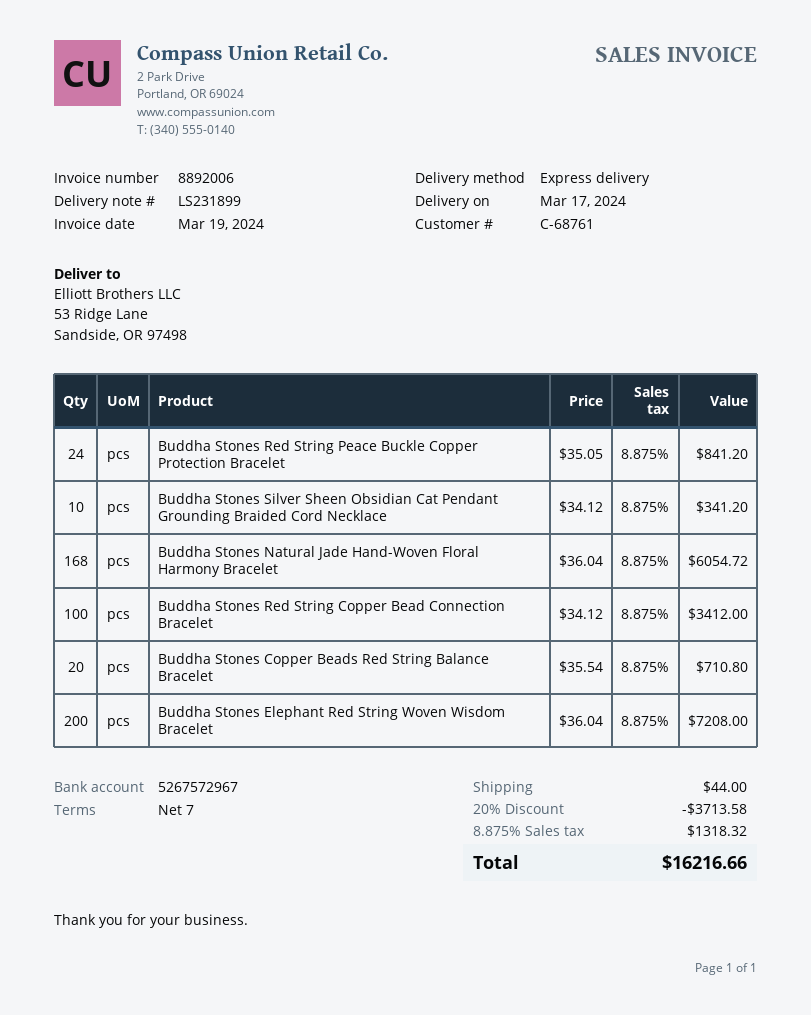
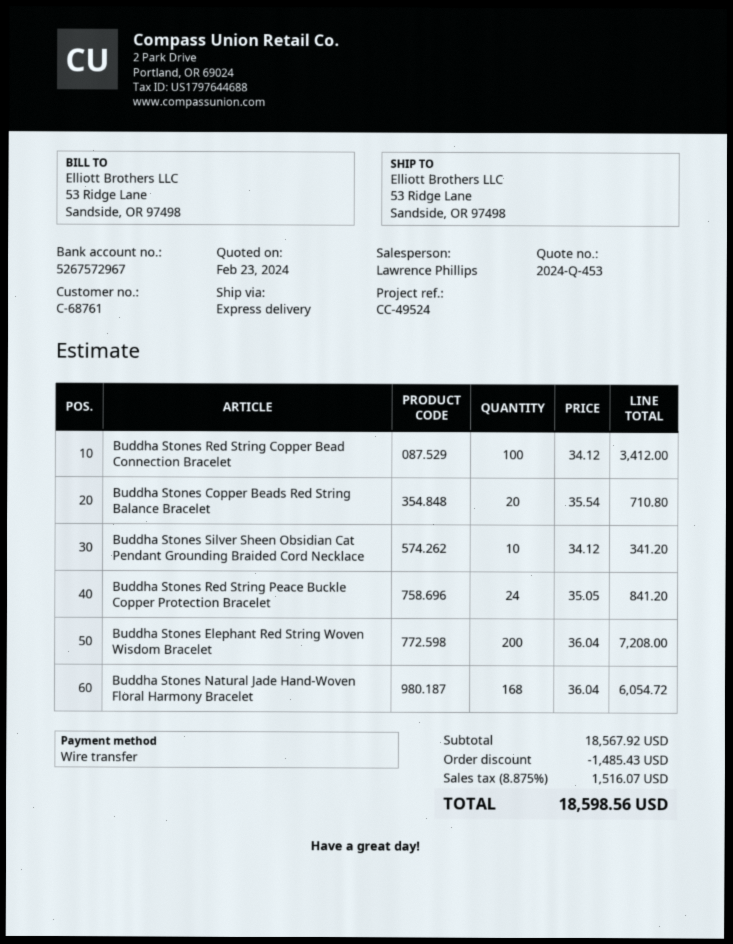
discount: 3713.58 -> 1485.43
shipping: 44.00 -> none
tax: 8.875% = 1318.32 -> 8.875% = 1516.07
total: 16216.66 -> 18598.56

